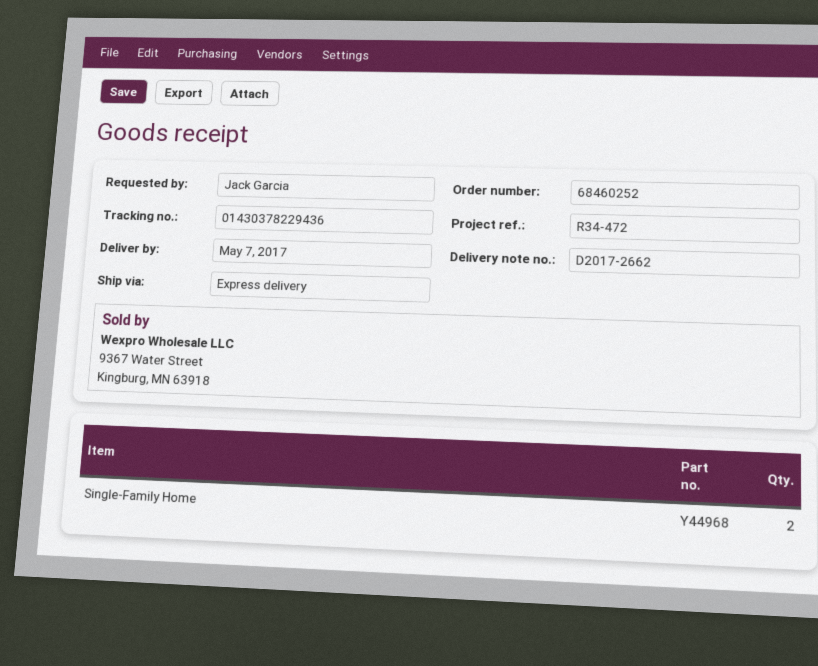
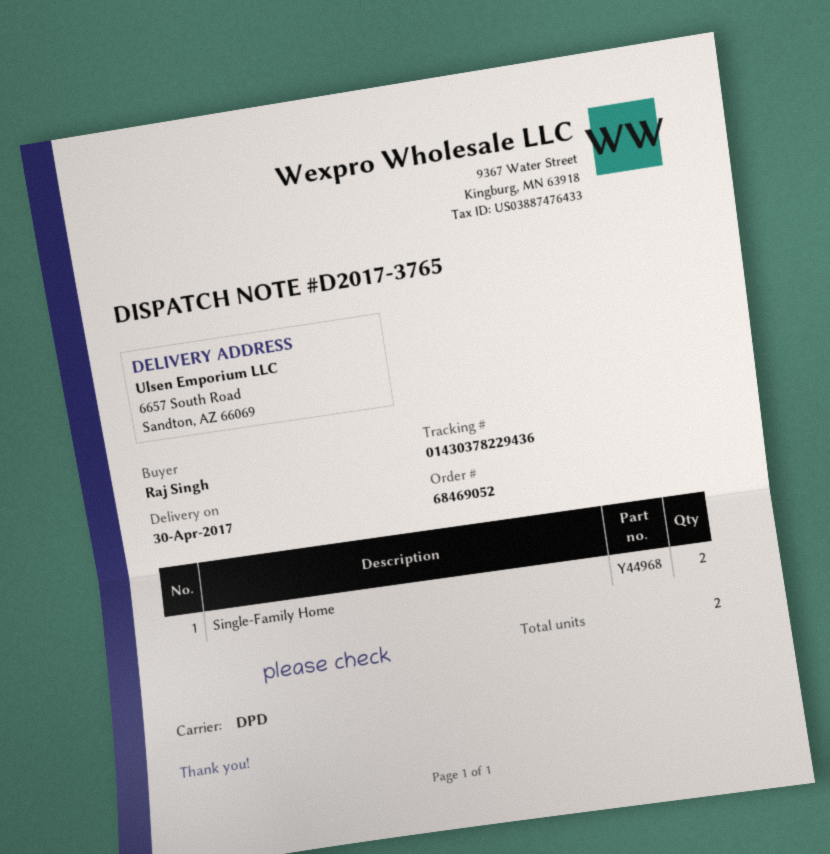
order number: 68460252 -> 68469052
delivery note number: D2017-2662 -> D2017-3765
delivery date: 2017-05-07 -> 2017-04-30
ordered by: Jack Garcia -> Raj Singh
shipping method: express -> DPD

